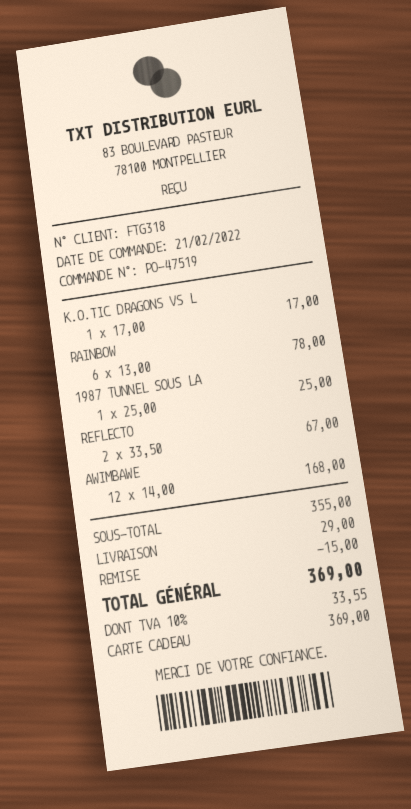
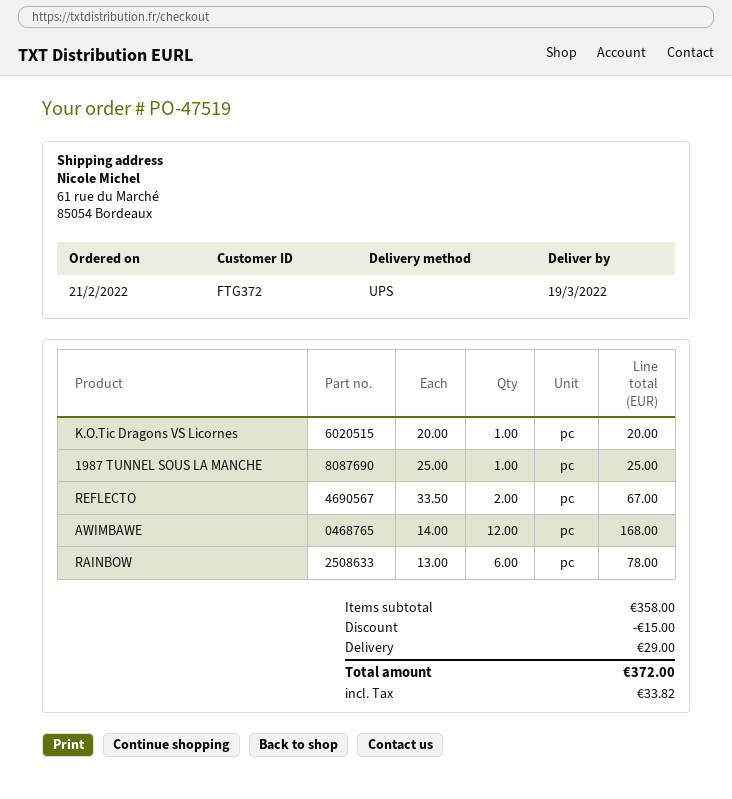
customer number: FTG318 -> FTG372
K.O.TIC DRAGONS VS L: 1 x 17.00 = 17.00 -> 1 x 20.00 = 20.00
subtotal: 355.00 -> 358.00
tax: 33.55 -> 33.82
total: 369.00 -> 372.00

